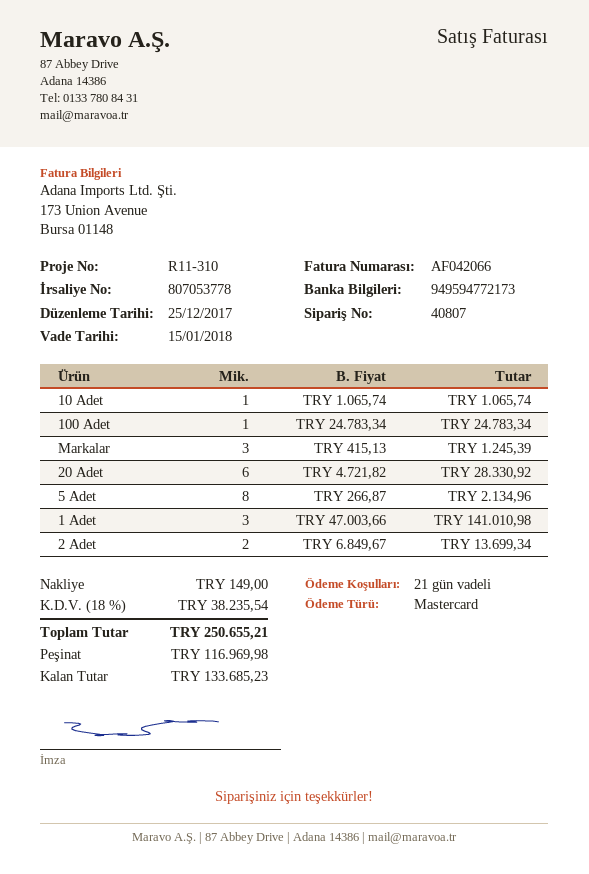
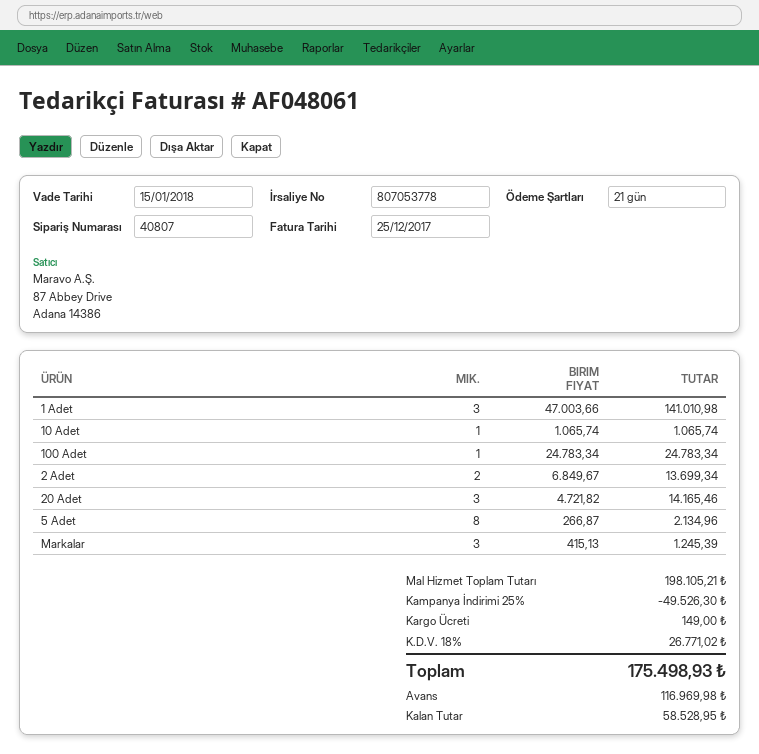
invoice number: AF042066 -> AF048061
20 Adet: 6 x 4721.82 = 28330.92 -> 3 x 4721.82 = 14165.46
discount: none -> 25% = 49526.30
tax: 18% = 38235.54 -> 18% = 26771.02
total: 250655.21 -> 175498.93
balance: 133685.23 -> 58528.95

